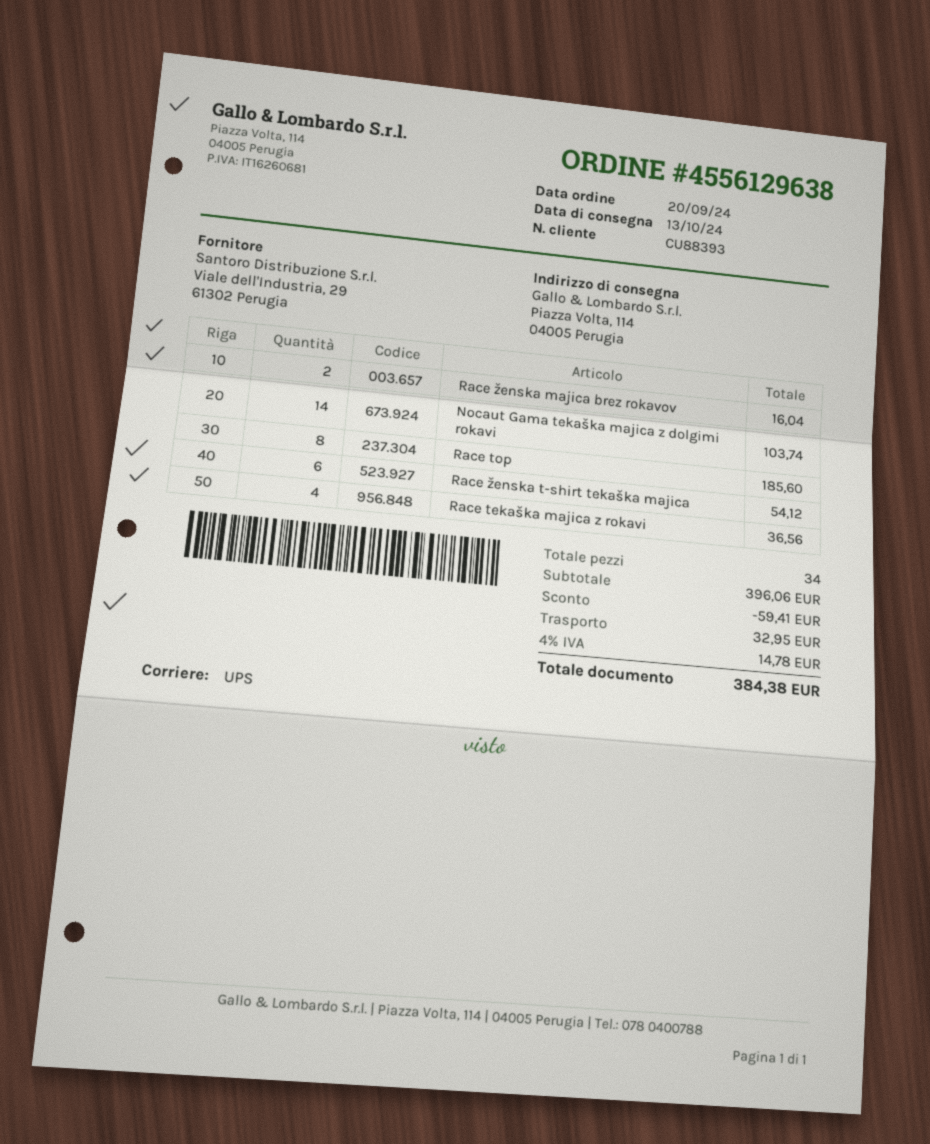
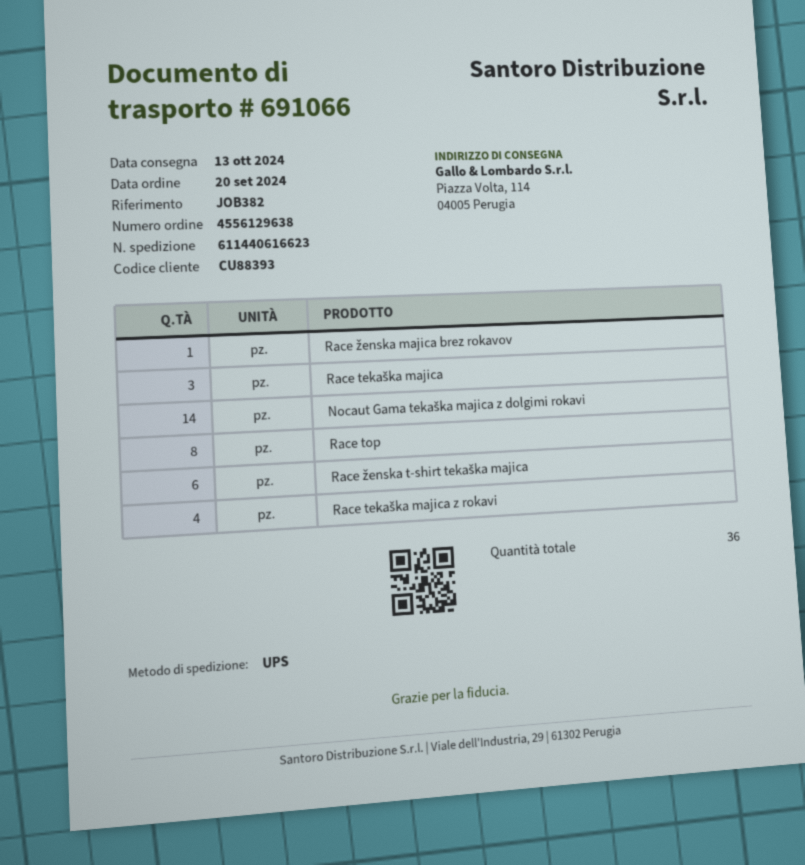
Race ženska majica brez rokavov: 2 -> 1
Race tekaška majica: none -> 3
total quantity: 34 -> 36

